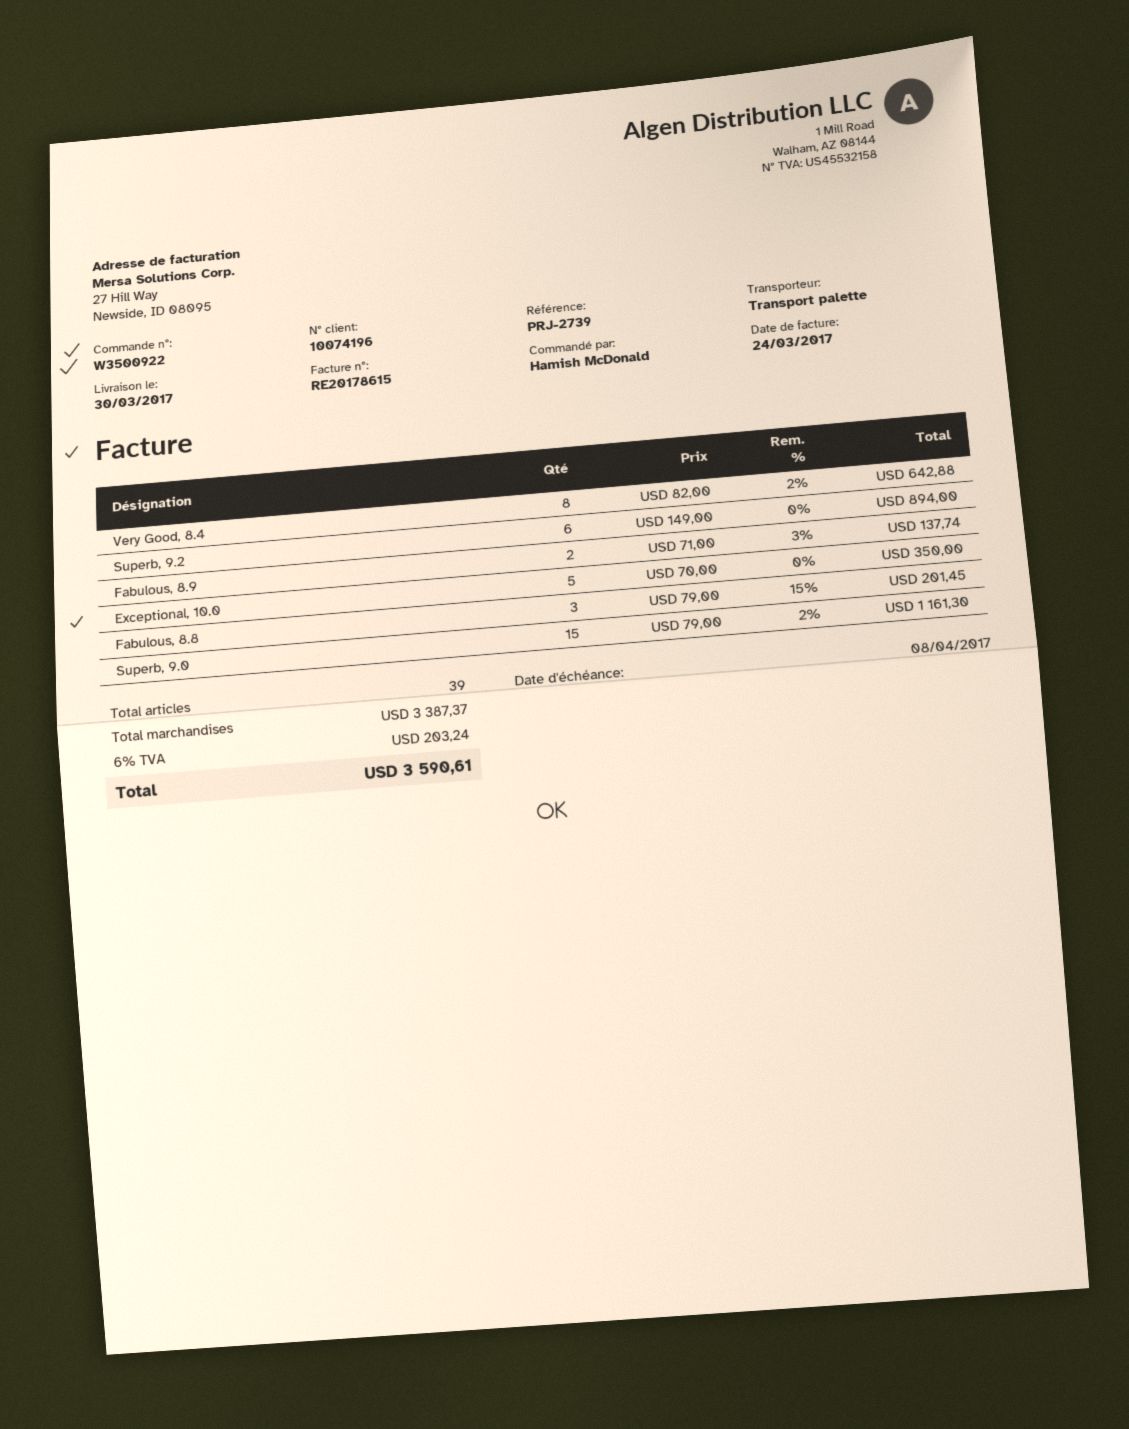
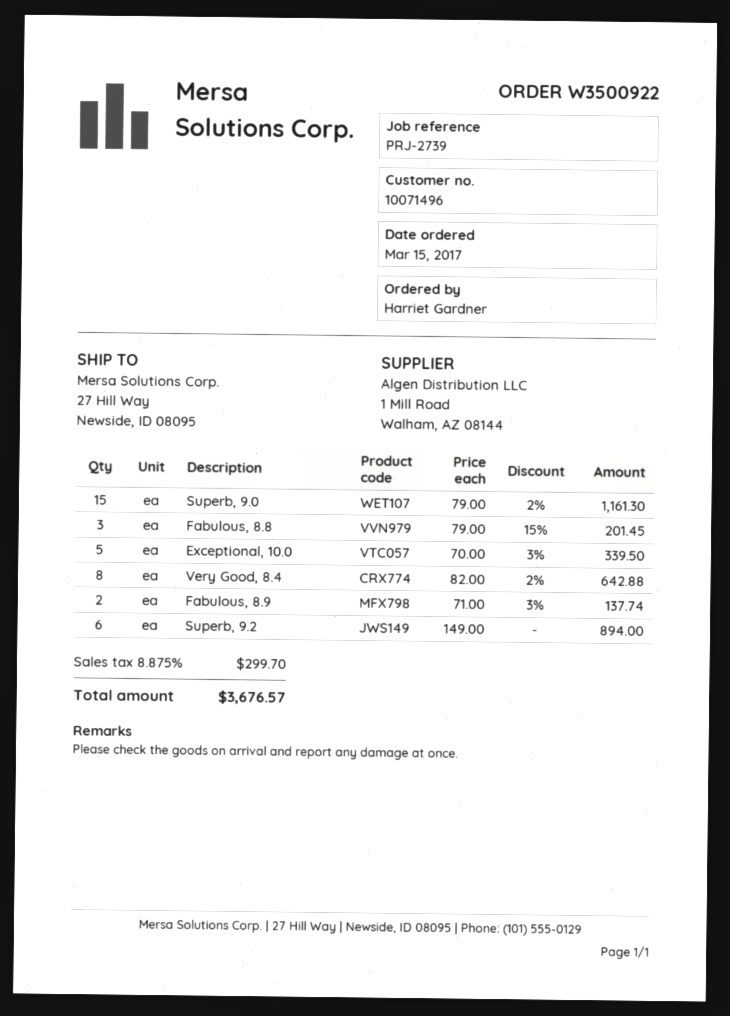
customer number: 10074196 -> 10071496
ordered by: Hamish McDonald -> Harriet Gardner
Exceptional, 10.0: 5 x 70.00 = 350.00 -> 5 x 70.00 - 3% = 339.50
tax: 6% = 203.24 -> 8.875% = 299.70
total: 3590.61 -> 3676.57

